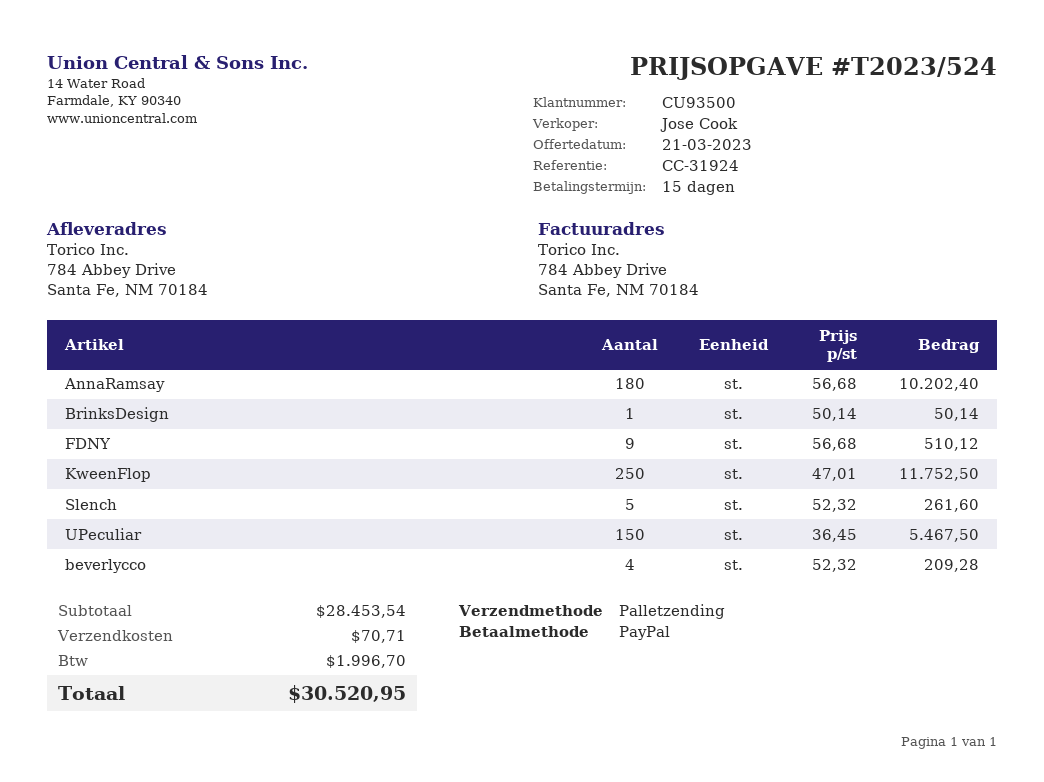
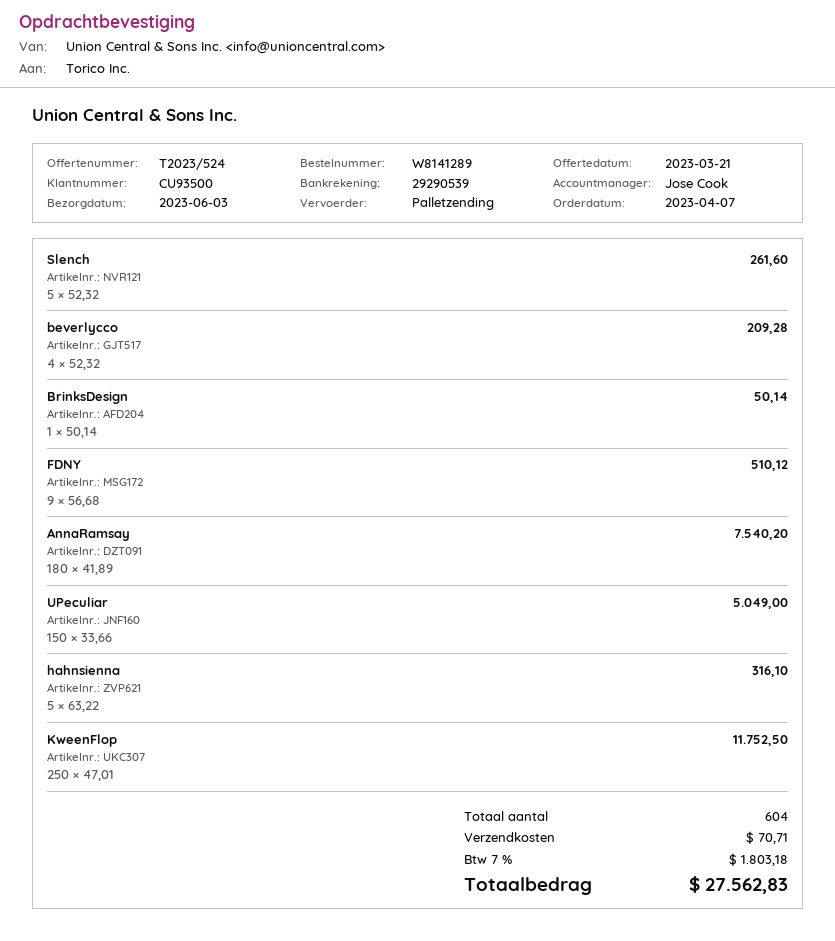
AnnaRamsay: 180 x 56.68 = 10202.40 -> 180 x 41.89 = 7540.20
UPeculiar: 150 x 36.45 = 5467.50 -> 150 x 33.66 = 5049.00
hahnsienna: none -> 5 x 63.22 = 316.10
tax: 1996.70 -> 1803.18
total: 30520.95 -> 27562.83

